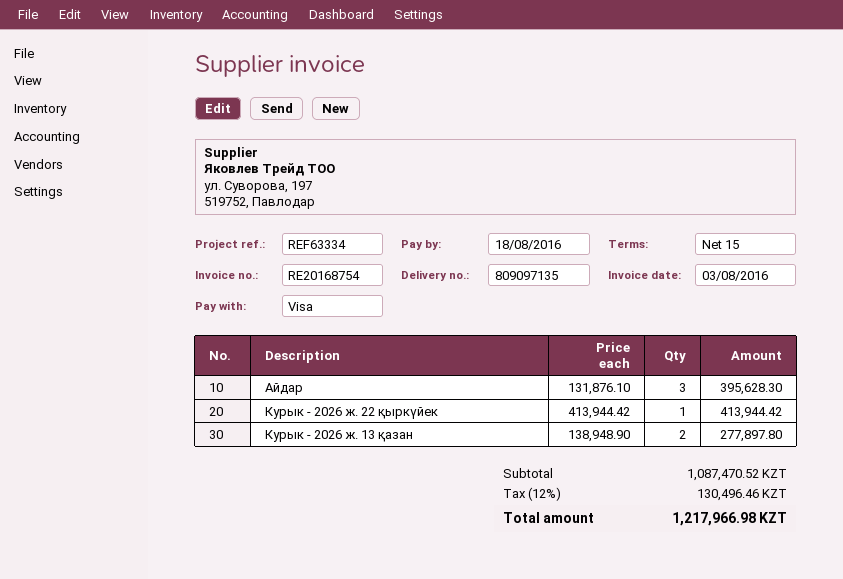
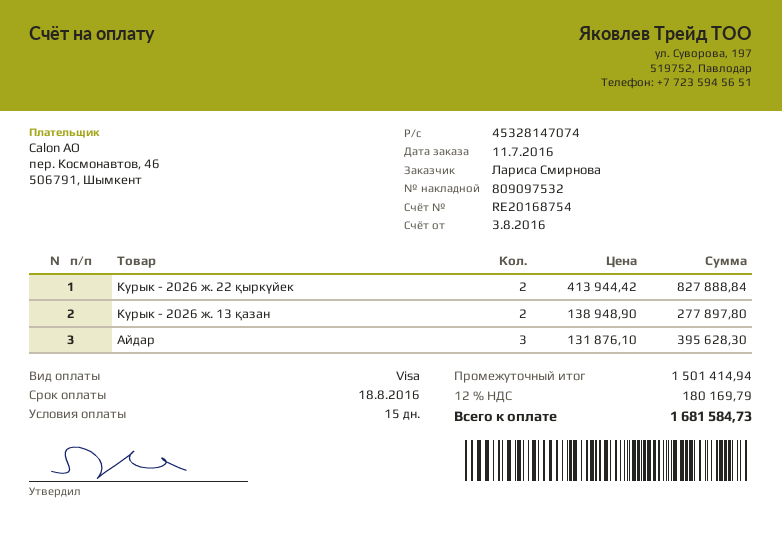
delivery note number: 809097135 -> 809097532
Курык - 2026 ж. 22 қыркүйек: 1 x 413944.42 = 413944.42 -> 2 x 413944.42 = 827888.84
subtotal: 1087470.52 -> 1501414.94
tax: 12% = 130496.46 -> 12% = 180169.79
total: 1217966.98 -> 1681584.73

